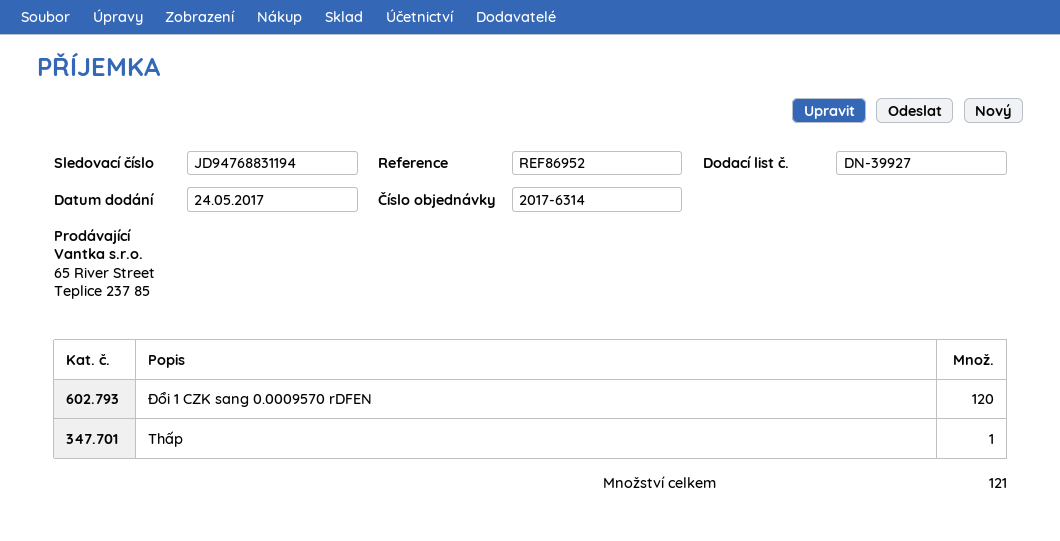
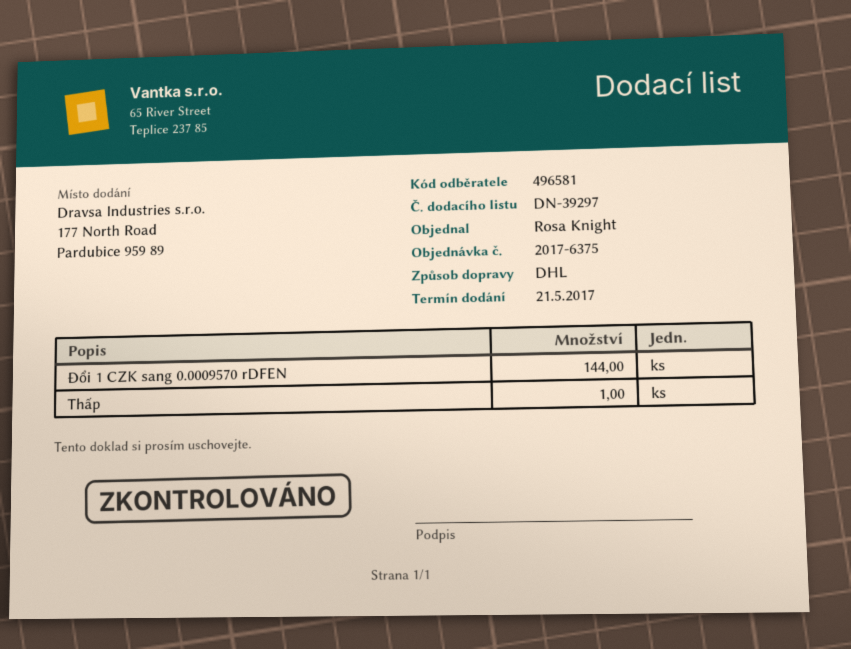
order number: 2017-6314 -> 2017-6375
delivery note number: DN-39927 -> DN-39297
delivery date: 2017-05-24 -> 2017-05-21
Đổi 1 CZK sang 0.0009570 rDFEN: 120 -> 144

